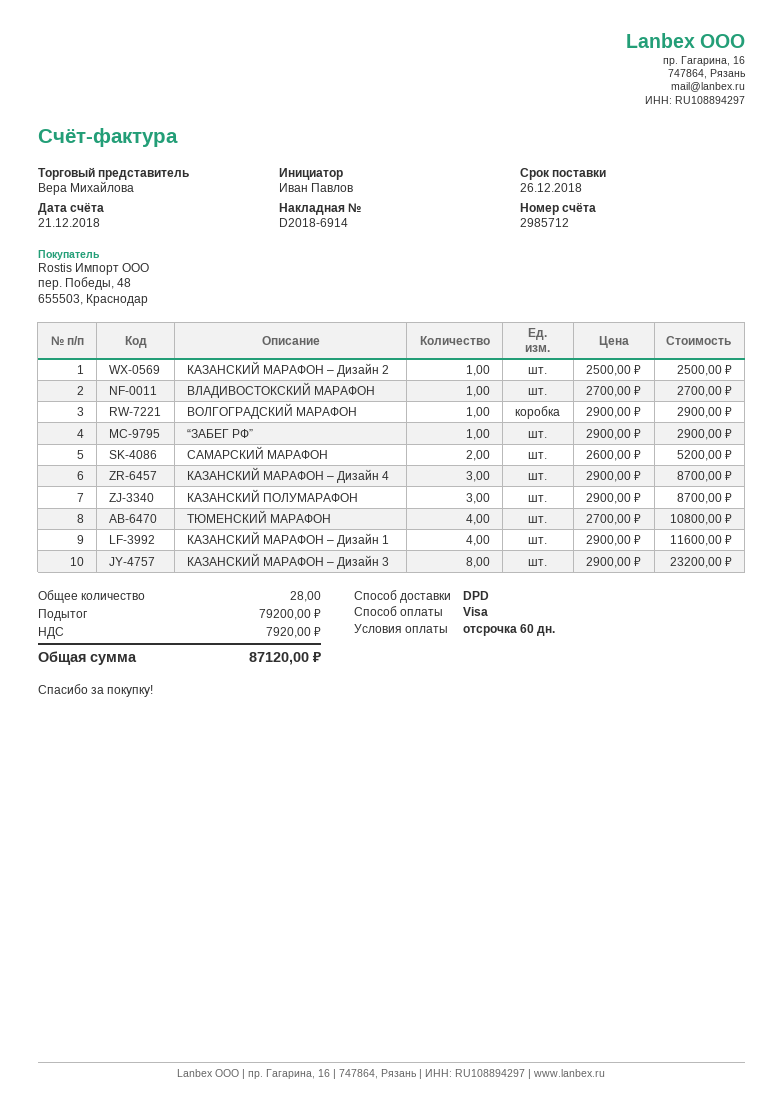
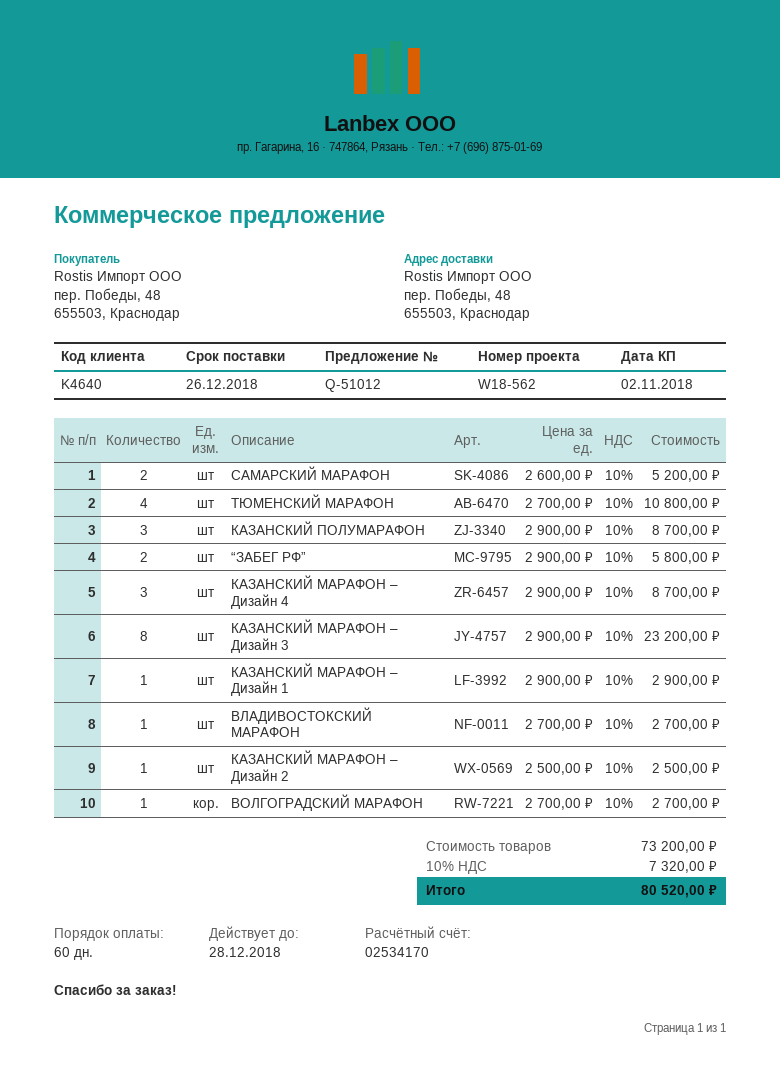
ВОЛГОГРАДСКИЙ МАРАФОН: 1 x 2900.00 = 2900.00 -> 1 x 2700.00 = 2700.00
“ЗАБЕГ РФ”: 1 x 2900.00 = 2900.00 -> 2 x 2900.00 = 5800.00
КАЗАНСКИЙ МАРАФОН – Дизайн 1: 4 x 2900.00 = 11600.00 -> 1 x 2900.00 = 2900.00
subtotal: 79200.00 -> 73200.00
tax: 7920.00 -> 7320.00
total: 87120.00 -> 80520.00

